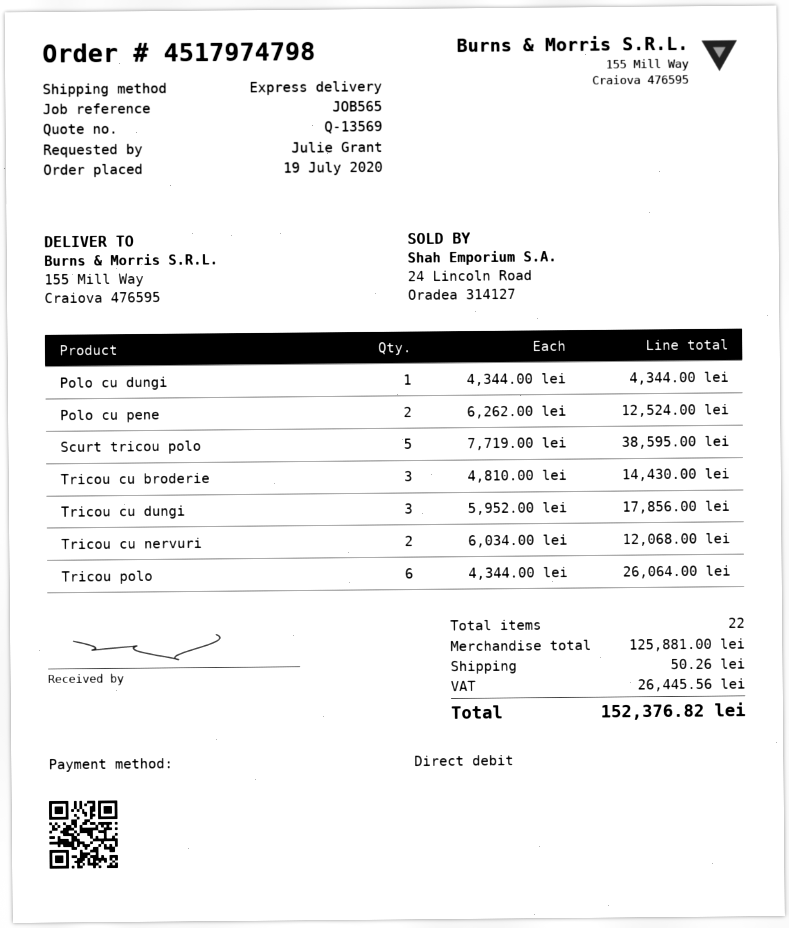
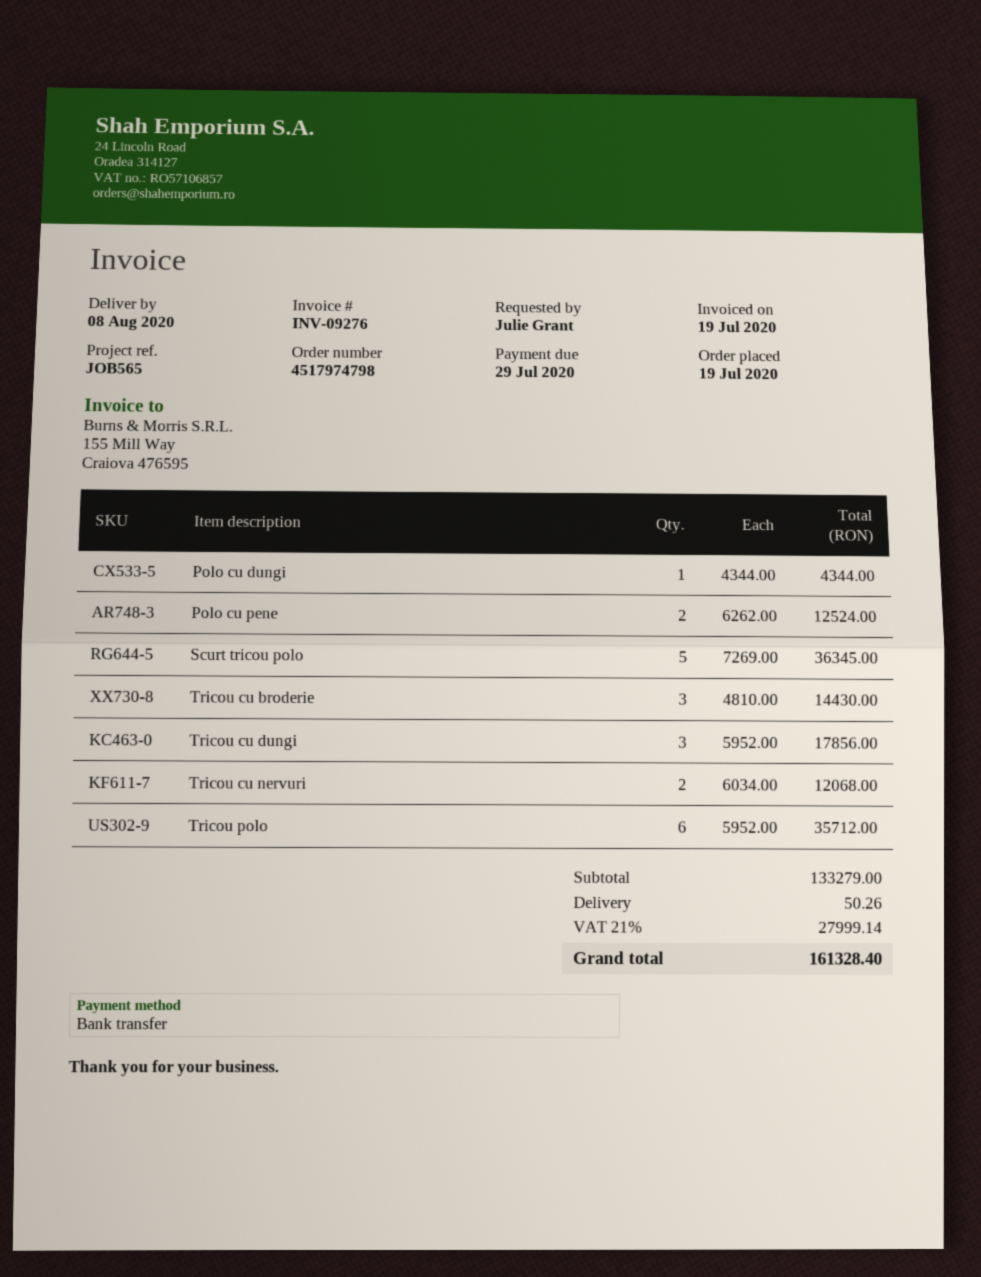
payment method: direct debit -> bank transfer
Scurt tricou polo: 5 x 7719.00 = 38595.00 -> 5 x 7269.00 = 36345.00
Tricou polo: 6 x 4344.00 = 26064.00 -> 6 x 5952.00 = 35712.00
subtotal: 125881.00 -> 133279.00
tax: 26445.56 -> 27999.14
total: 152376.82 -> 161328.40

